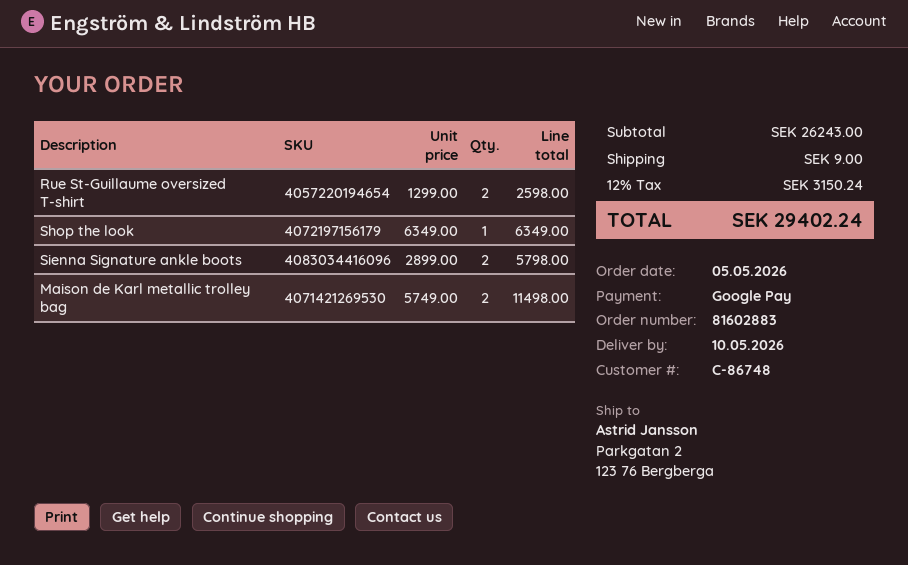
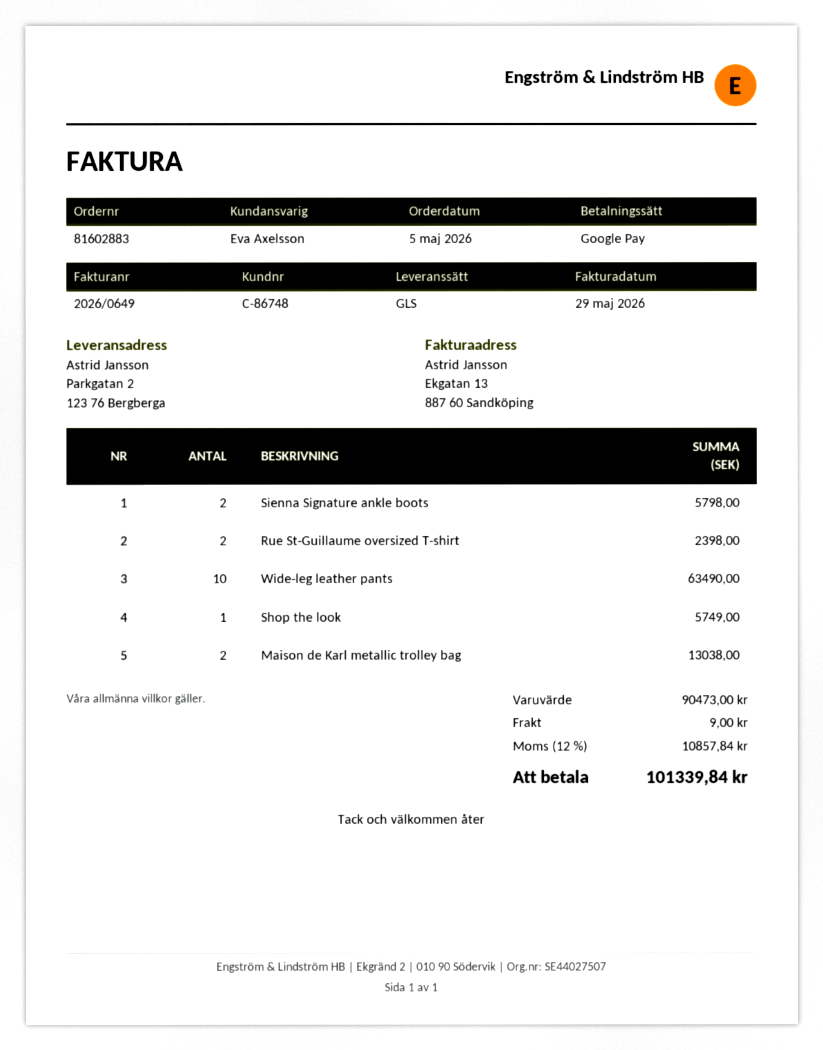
Rue St-Guillaume oversized T-shirt: 2 for 2598.00 -> 2 for 2398.00
Shop the look: 1 for 6349.00 -> 1 for 5749.00
Maison de Karl metallic trolley bag: 2 for 11498.00 -> 2 for 13038.00
Wide-leg leather pants: none -> 10 for 63490.00
subtotal: 26243.00 -> 90473.00
tax: 12% = 3150.24 -> 12% = 10857.84
total: 29402.24 -> 101339.84

